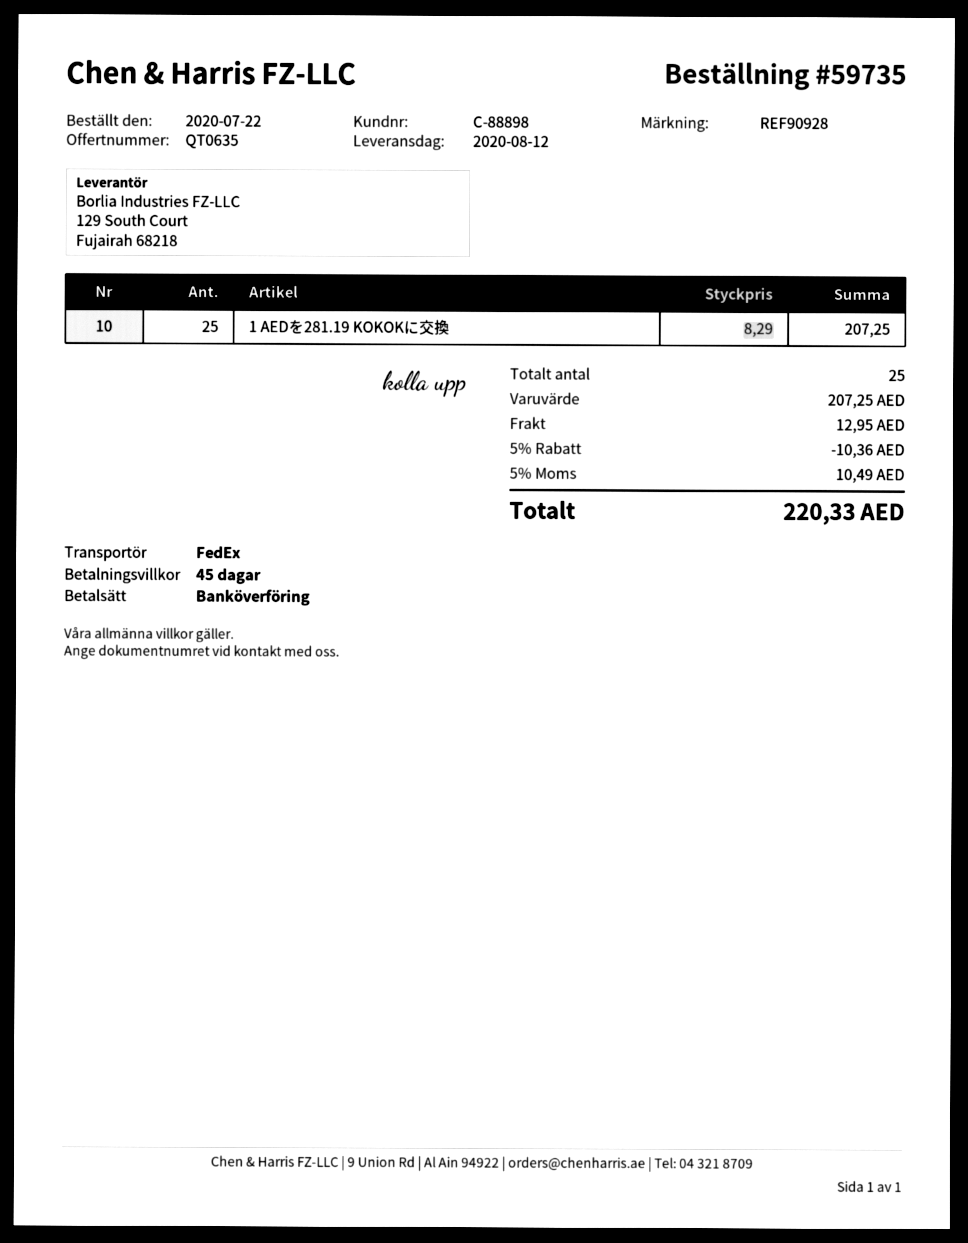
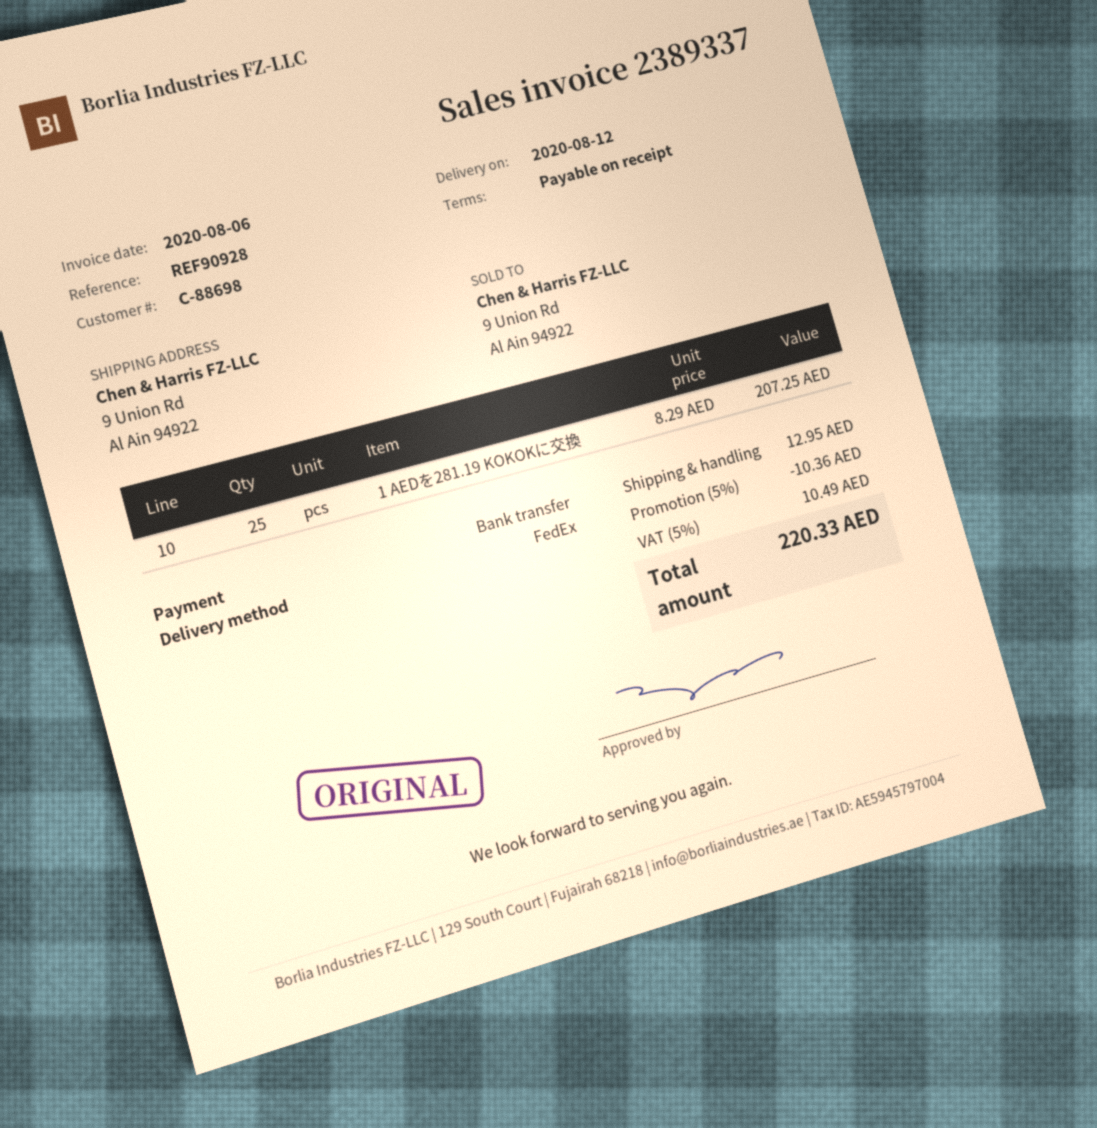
payment terms: 45 days -> on receipt
customer number: C-88898 -> C-88698

